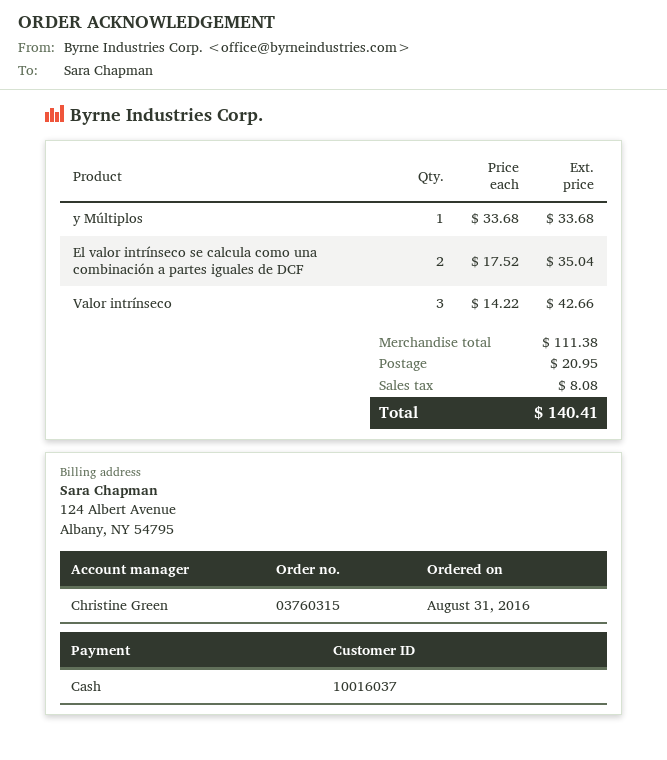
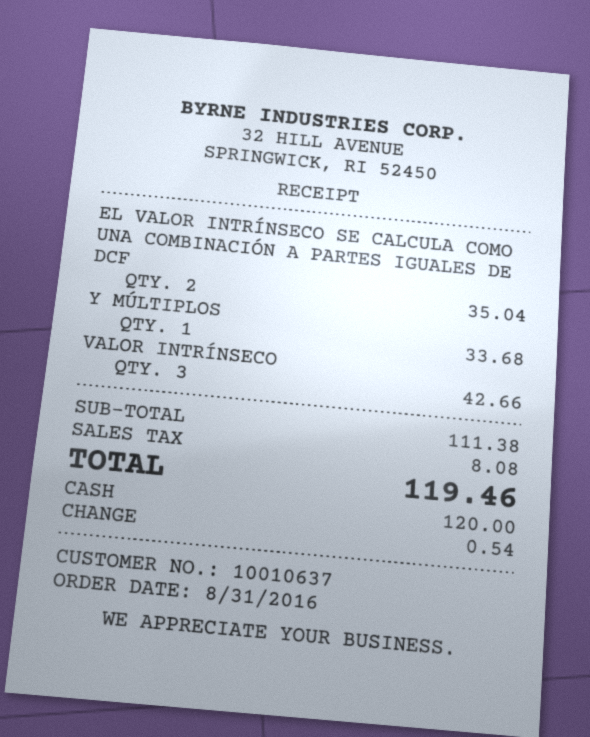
customer number: 10016037 -> 10010637
shipping: 20.95 -> none
total: 140.41 -> 119.46

